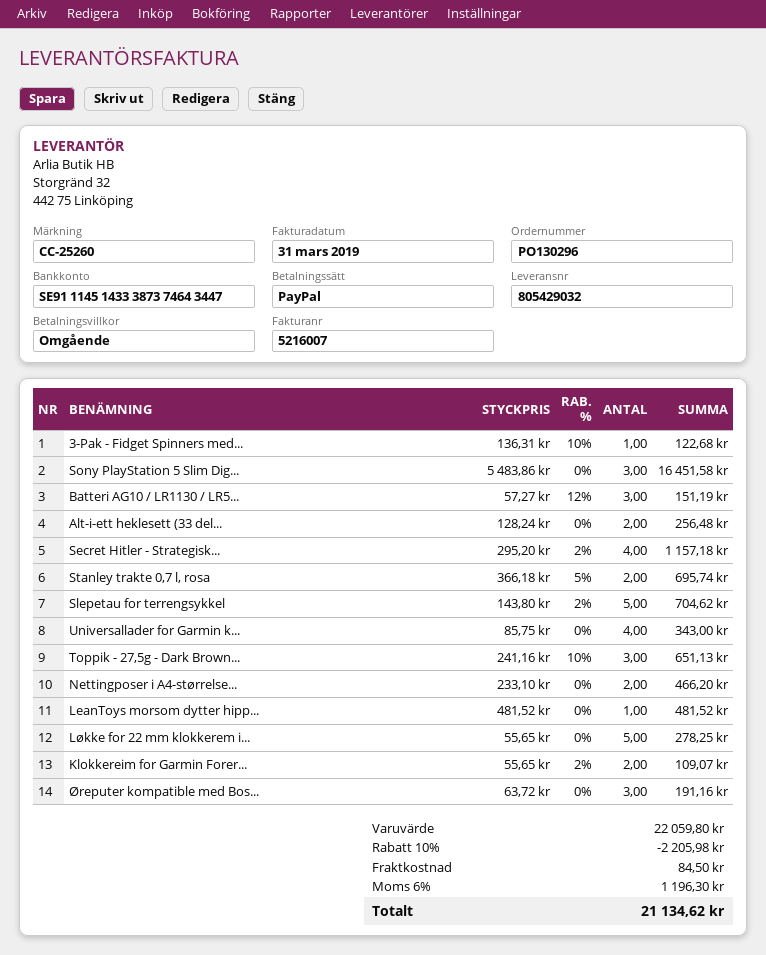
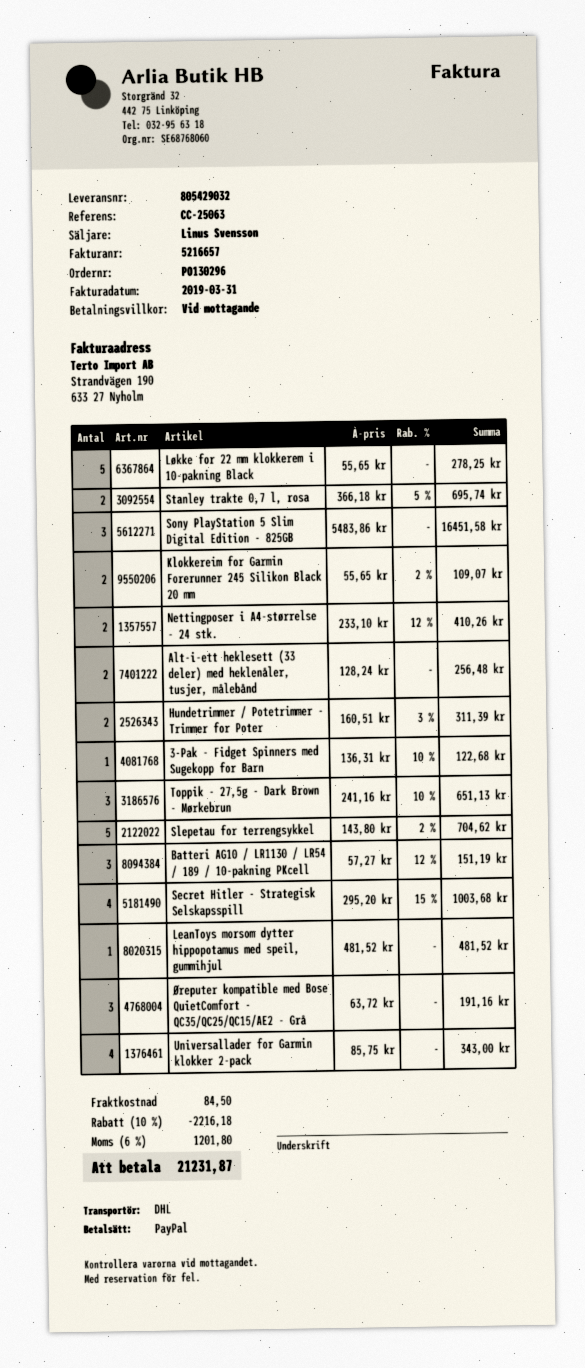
invoice number: 5216007 -> 5216657
reference: CC-25260 -> CC-25063
Secret Hitler - Strategisk...: 4 x 295.20 - 2% = 1157.18 -> 4 x 295.20 - 15% = 1003.68
Nettingposer i A4-størrelse...: 2 x 233.10 = 466.20 -> 2 x 233.10 - 12% = 410.26
Hundetrimmer / Potetrimmer - Trimmer for Poter: none -> 2 x 160.51 - 3% = 311.39
discount: 10% = 2205.98 -> 10% = 2216.18
tax: 6% = 1196.30 -> 6% = 1201.80
total: 21134.62 -> 21231.87

